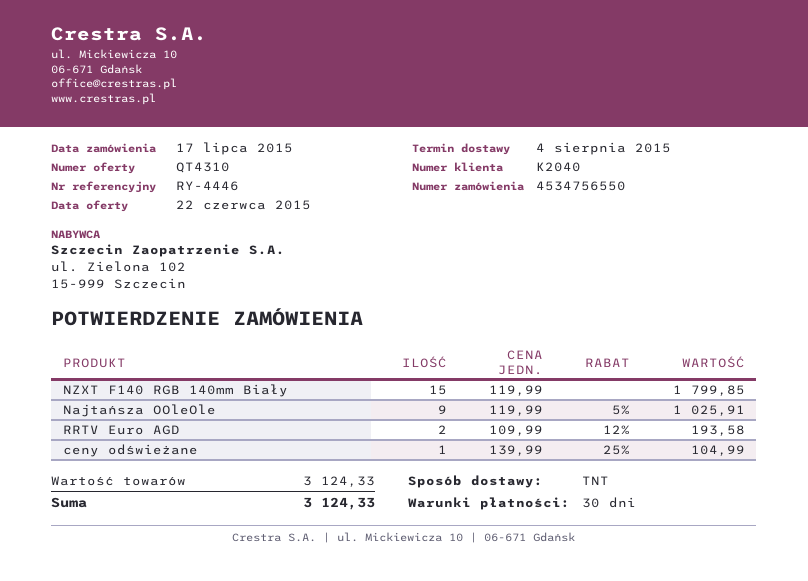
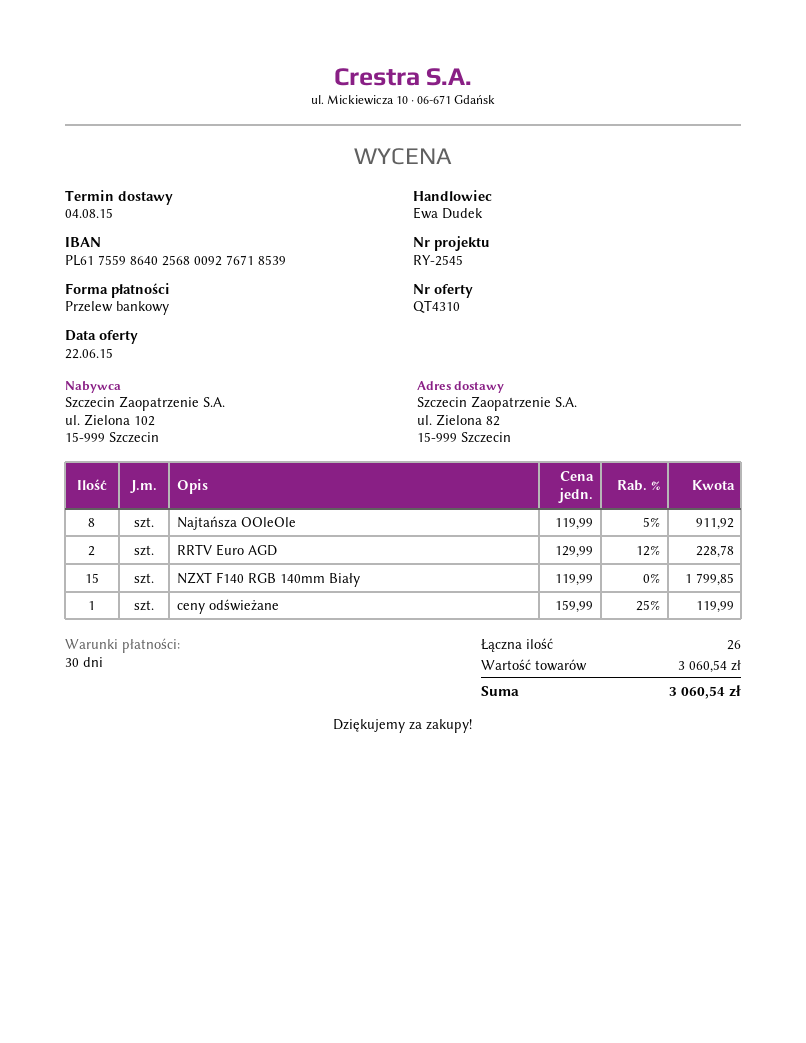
reference: RY-4446 -> RY-2545
Najtańsza OOleOle: 9 x 119.99 - 5% = 1025.91 -> 8 x 119.99 - 5% = 911.92
RRTV Euro AGD: 2 x 109.99 - 12% = 193.58 -> 2 x 129.99 - 12% = 228.78
ceny odświeżane: 1 x 139.99 - 25% = 104.99 -> 1 x 159.99 - 25% = 119.99
subtotal: 3124.33 -> 3060.54
total: 3124.33 -> 3060.54

